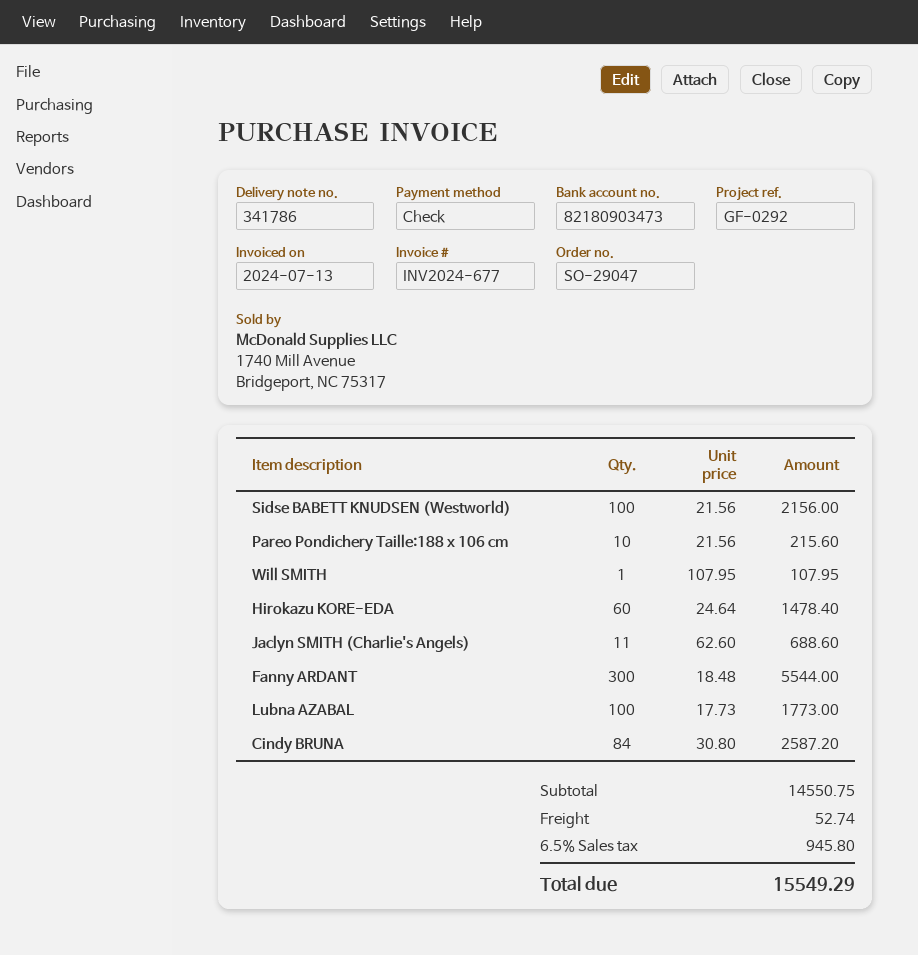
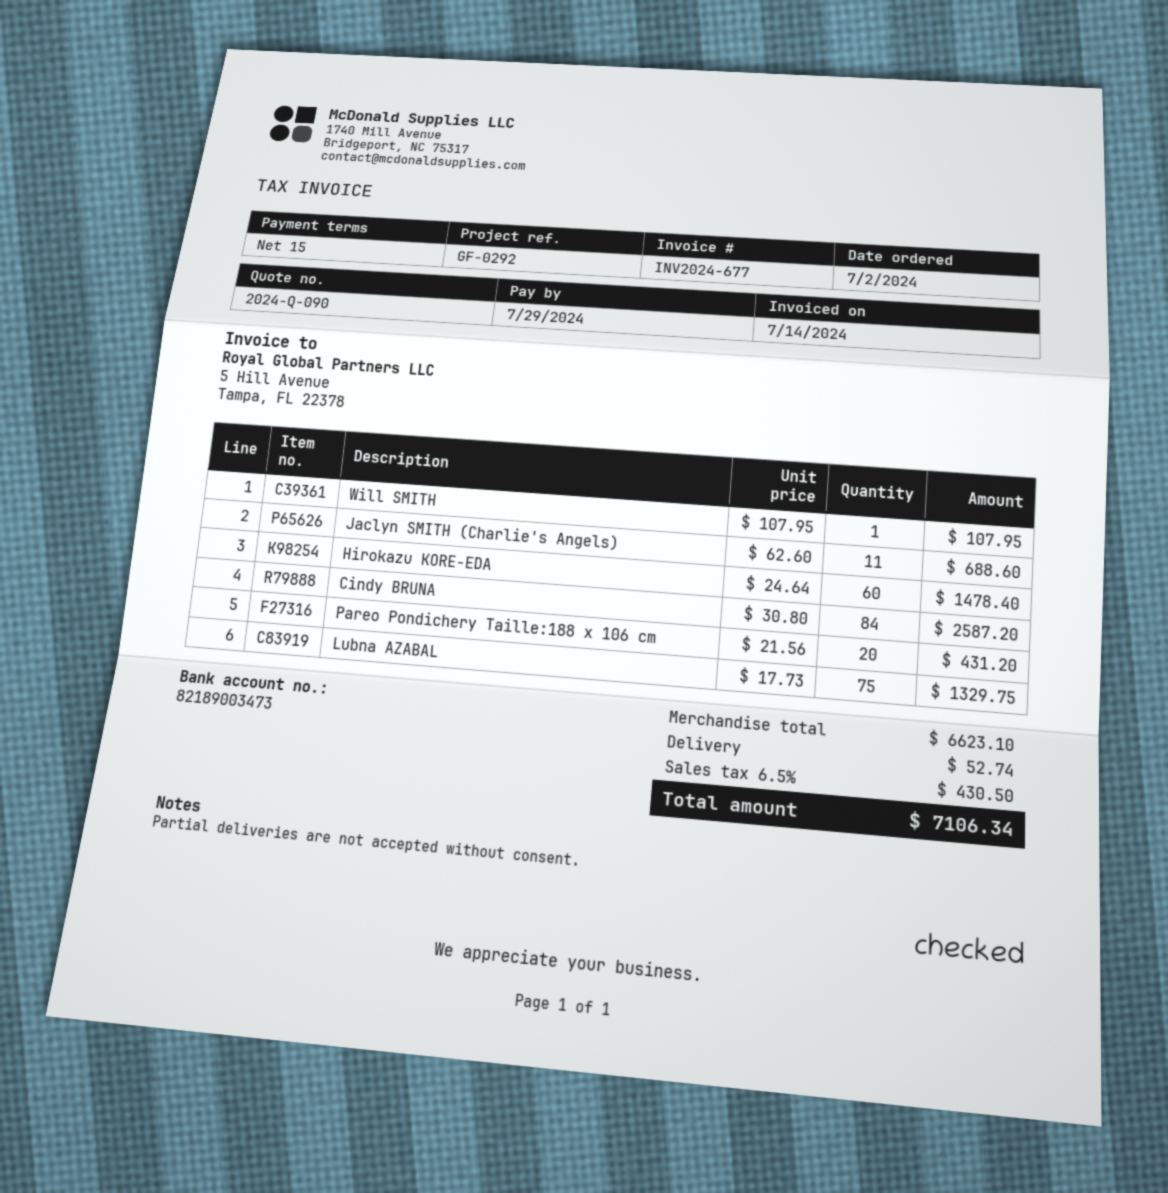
invoice date: 2024-07-13 -> 2024-07-14
bank account: 82180903473 -> 82189003473
Sidse BABETT KNUDSEN (Westworld): 100 x 21.56 = 2156.00 -> none
Pareo Pondichery Taille:188 x 106 cm: 10 x 21.56 = 215.60 -> 20 x 21.56 = 431.20
Fanny ARDANT: 300 x 18.48 = 5544.00 -> none
Lubna AZABAL: 100 x 17.73 = 1773.00 -> 75 x 17.73 = 1329.75
subtotal: 14550.75 -> 6623.10
tax: 6.5% = 945.80 -> 6.5% = 430.50
total: 15549.29 -> 7106.34

